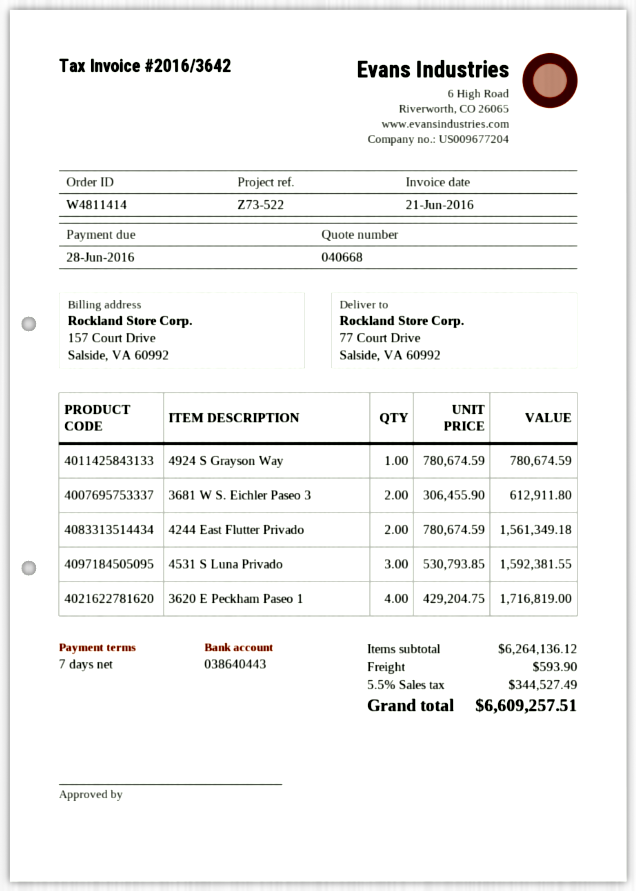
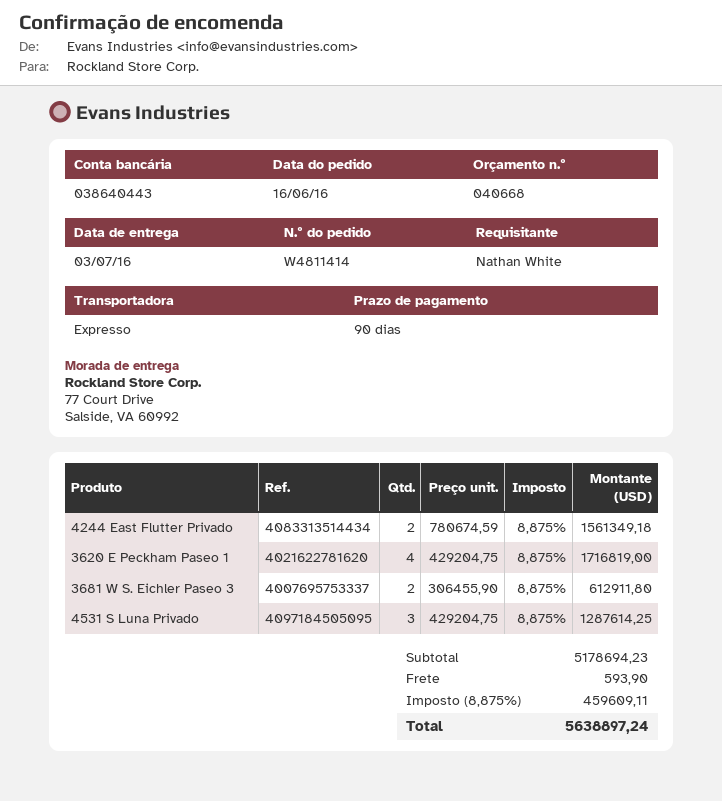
payment terms: 7 days -> 90 days
4924 S Grayson Way: 1 x 780674.59 = 780674.59 -> none
4531 S Luna Privado: 3 x 530793.85 = 1592381.55 -> 3 x 429204.75 = 1287614.25
subtotal: 6264136.12 -> 5178694.23
tax: 5.5% = 344527.49 -> 8.875% = 459609.11
total: 6609257.51 -> 5638897.24

